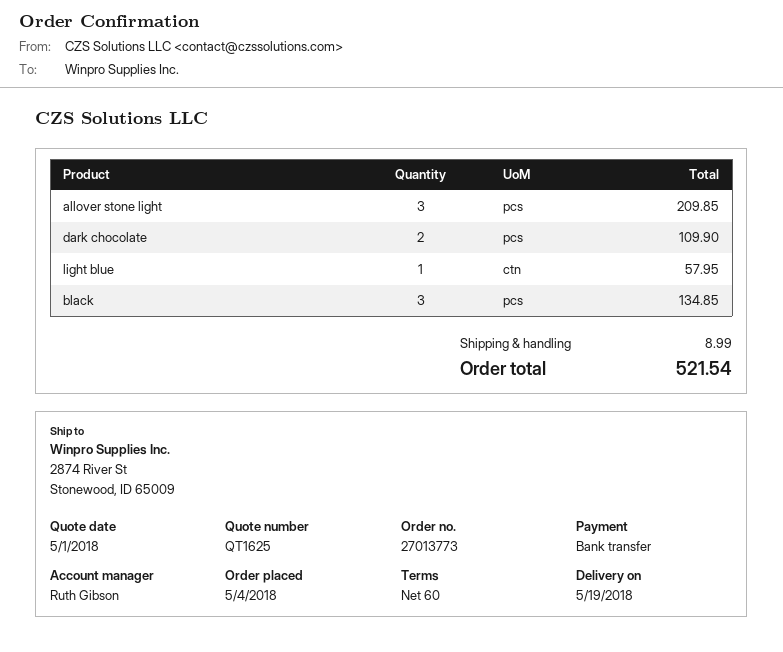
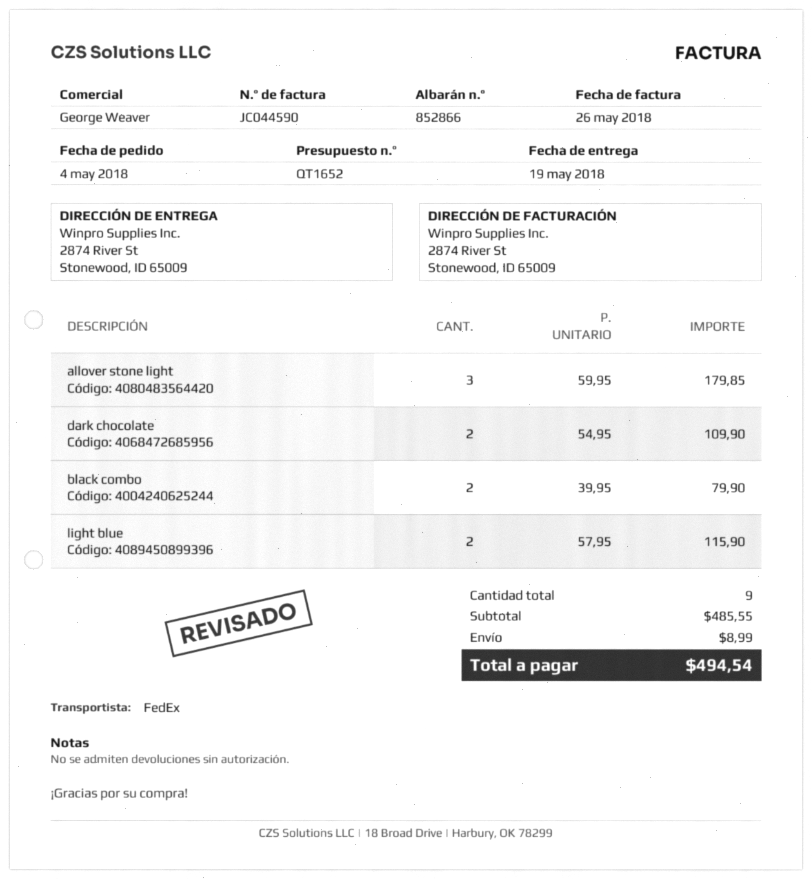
quote number: QT1625 -> QT1652
sales rep: Ruth Gibson -> George Weaver
allover stone light: 3 for 209.85 -> 3 for 179.85
light blue: 1 for 57.95 -> 2 for 115.90
black: 3 for 134.85 -> none
black combo: none -> 2 for 79.90
total: 521.54 -> 494.54

